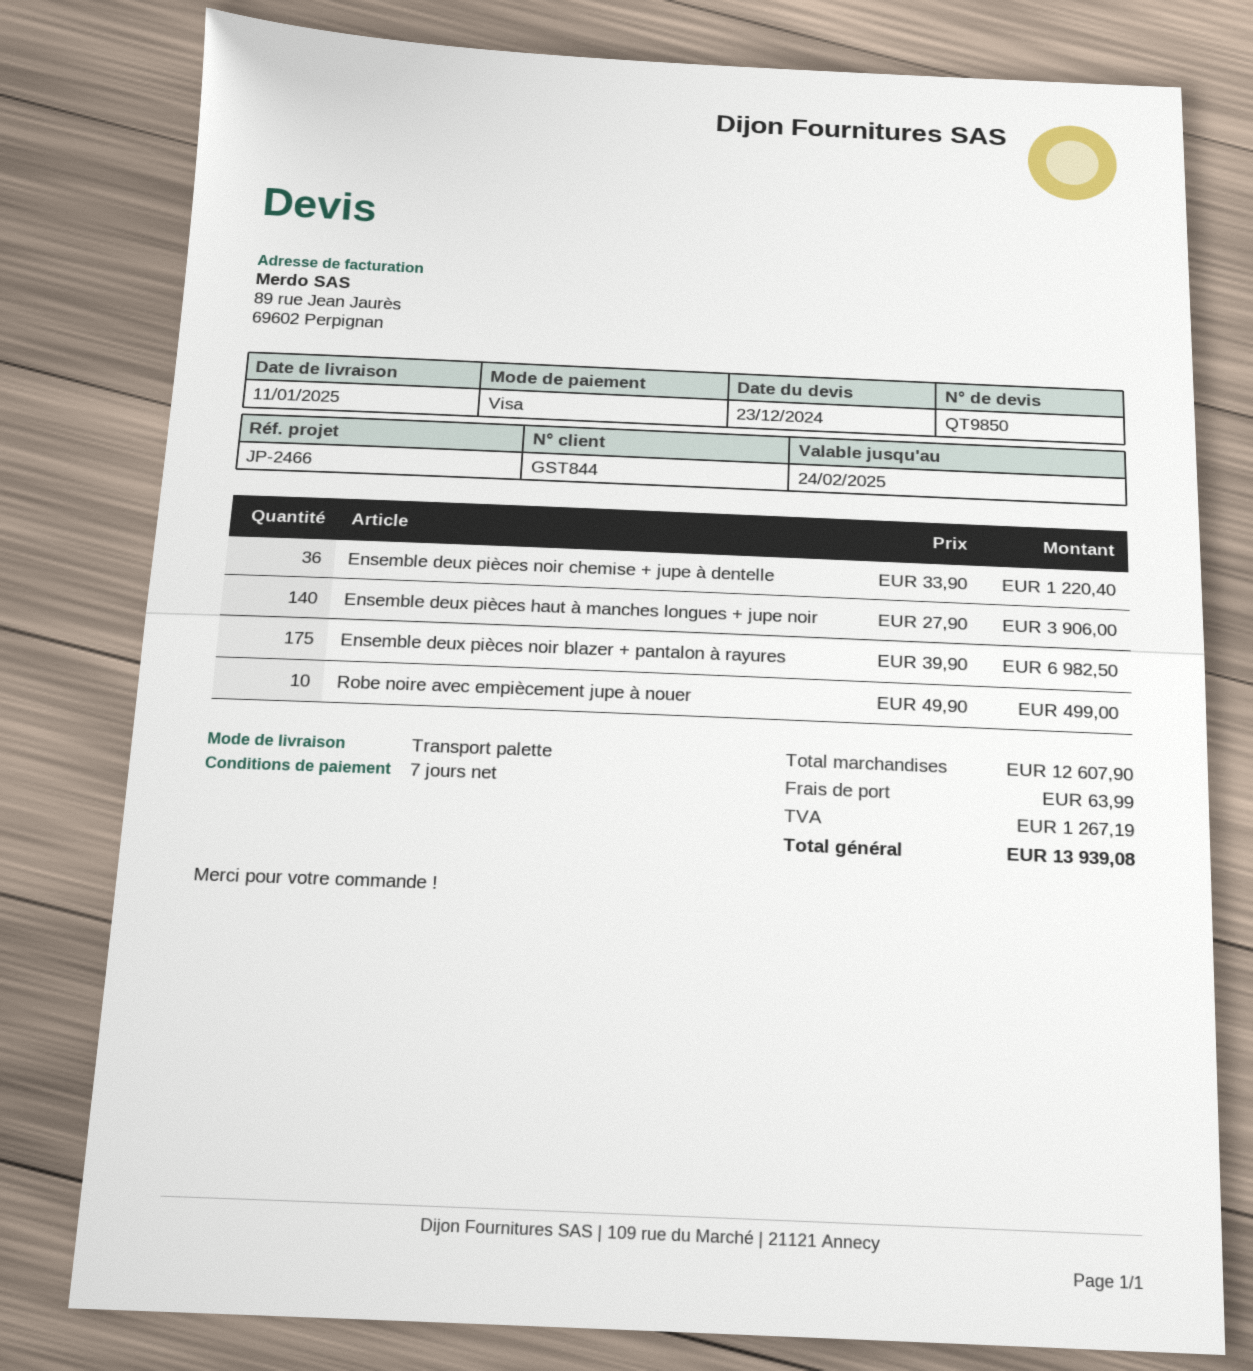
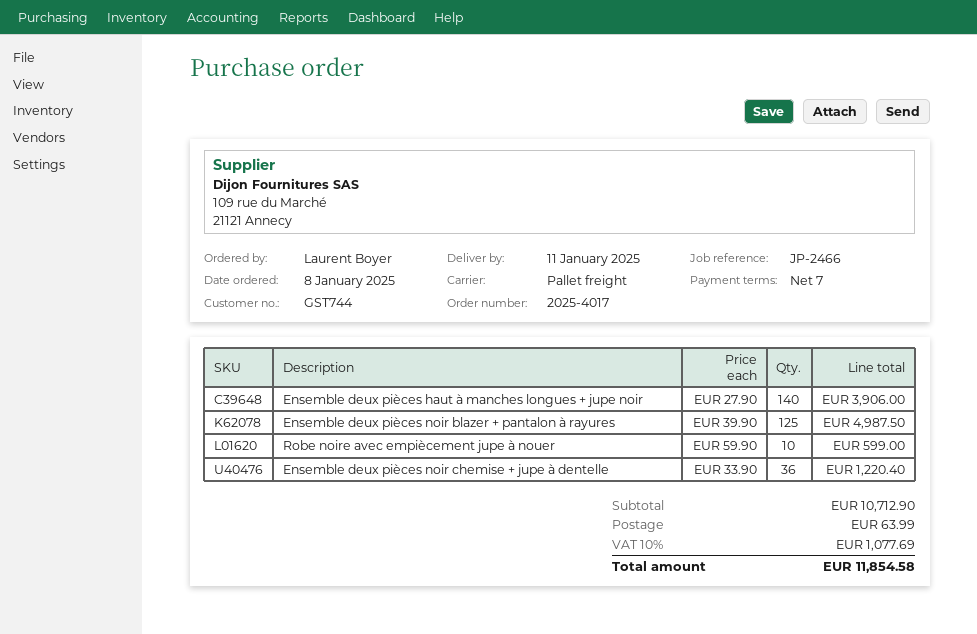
customer number: GST844 -> GST744
Ensemble deux pièces noir blazer + pantalon à rayures: 175 x 39.90 = 6982.50 -> 125 x 39.90 = 4987.50
Robe noire avec empiècement jupe à nouer: 10 x 49.90 = 499.00 -> 10 x 59.90 = 599.00
subtotal: 12607.90 -> 10712.90
tax: 1267.19 -> 1077.69
total: 13939.08 -> 11854.58

